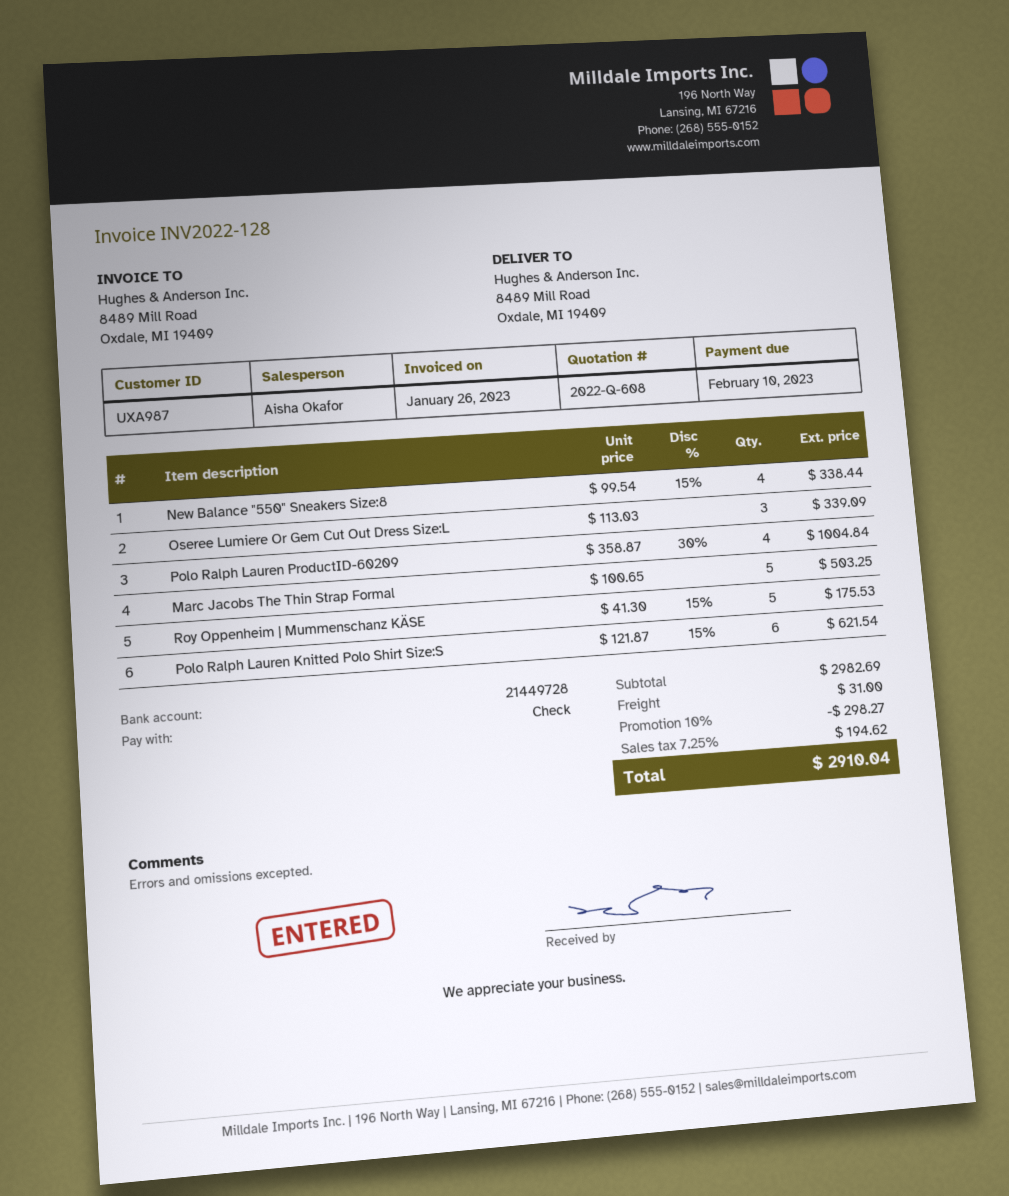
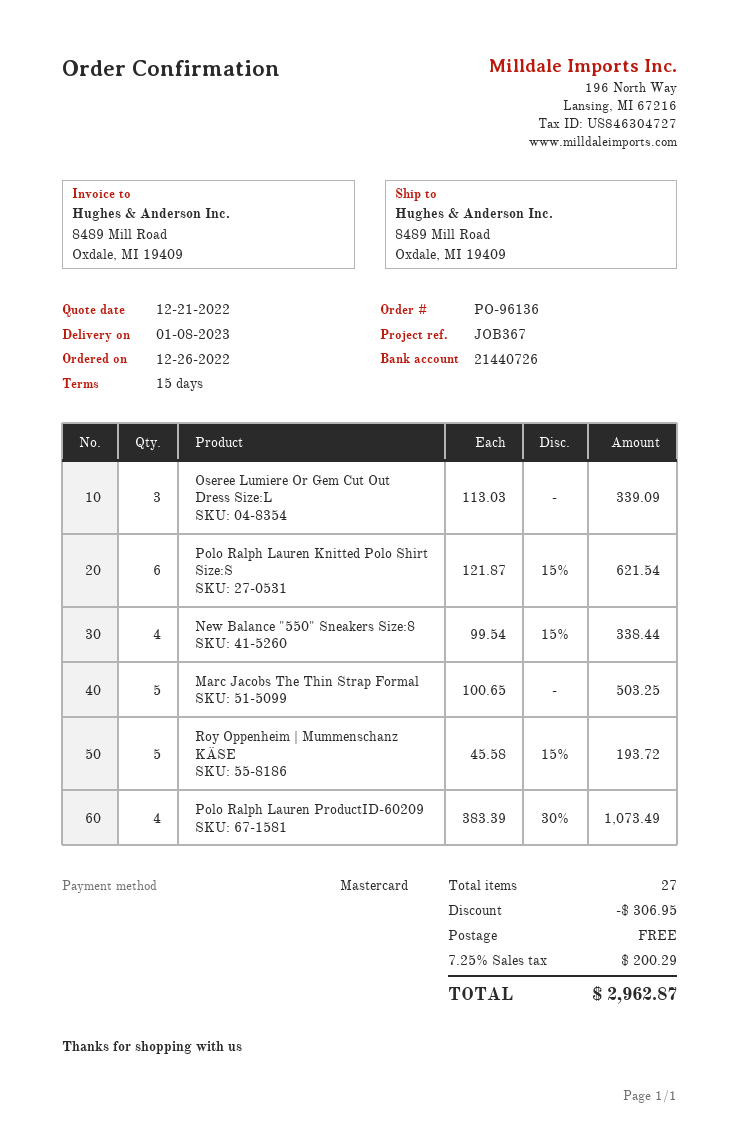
payment method: cheque -> Mastercard
bank account: 21449728 -> 21440726
Polo Ralph Lauren ProductID-60209: 4 x 358.87 - 30% = 1004.84 -> 4 x 383.39 - 30% = 1073.49
Roy Oppenheim | Mummenschanz KÄSE: 5 x 41.30 - 15% = 175.53 -> 5 x 45.58 - 15% = 193.72
discount: 298.27 -> 306.95
shipping: 31.00 -> 0.00
tax: 7.25% = 194.62 -> 7.25% = 200.29
total: 2910.04 -> 2962.87

